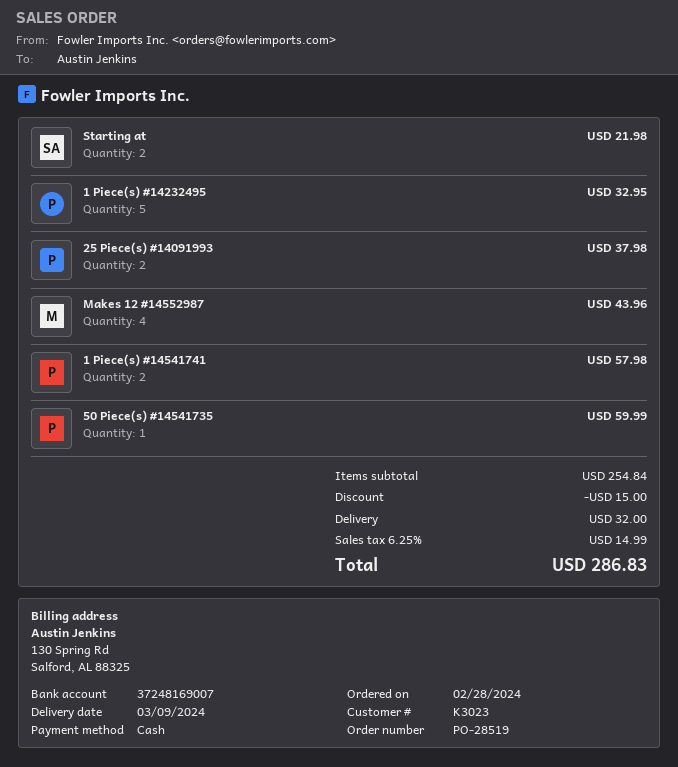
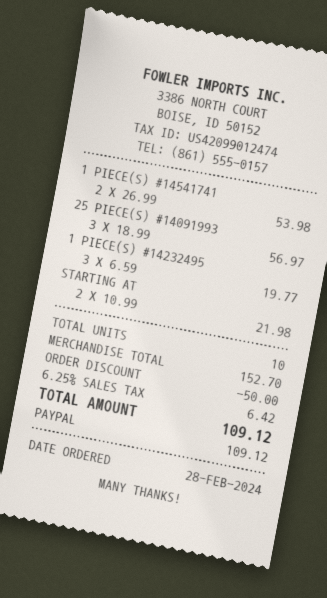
payment method: cash -> PayPal
1 Piece(s) #14232495: 5 for 32.95 -> 3 for 19.77
25 Piece(s) #14091993: 2 for 37.98 -> 3 for 56.97
Makes 12 #14552987: 4 for 43.96 -> none
1 Piece(s) #14541741: 2 for 57.98 -> 2 for 53.98
50 Piece(s) #14541735: 1 for 59.99 -> none
subtotal: 254.84 -> 152.70
discount: 15.00 -> 50.00
shipping: 32.00 -> none
tax: 6.25% = 14.99 -> 6.25% = 6.42
total: 286.83 -> 109.12

